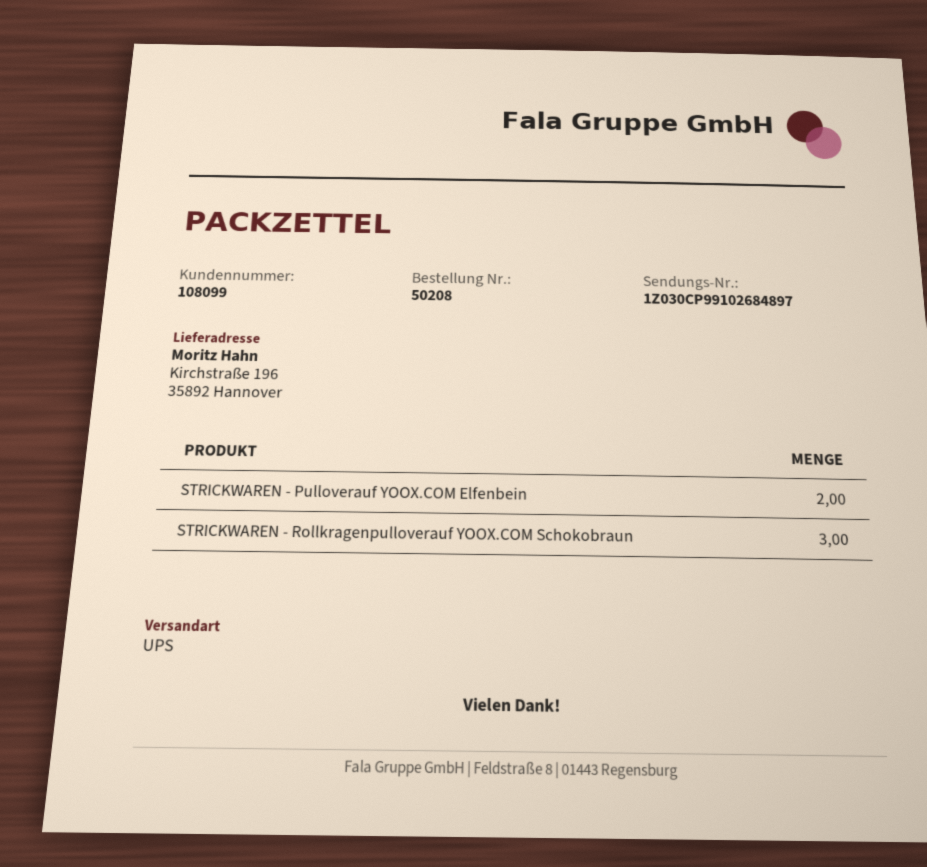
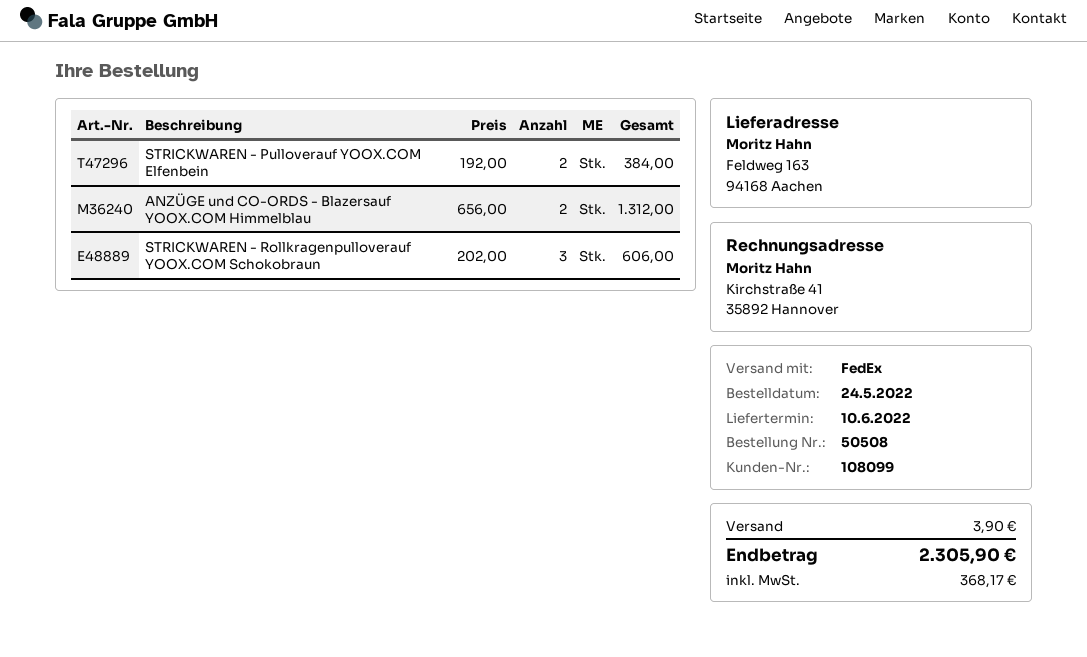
order number: 50208 -> 50508
shipping method: UPS -> FedEx
ship to: Kirchstraße 196, 35892 Hannover -> Feldweg 163, 94168 Aachen
ANZÜGE und CO-ORDS - Blazersauf YOOX.COM Himmelblau: none -> 2

